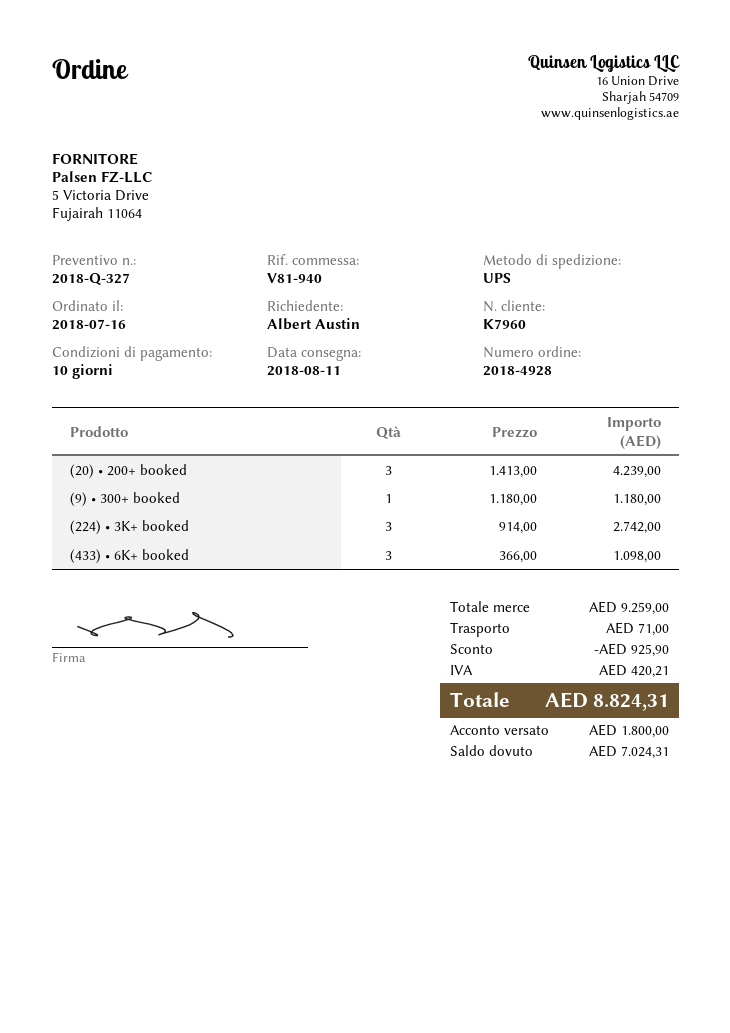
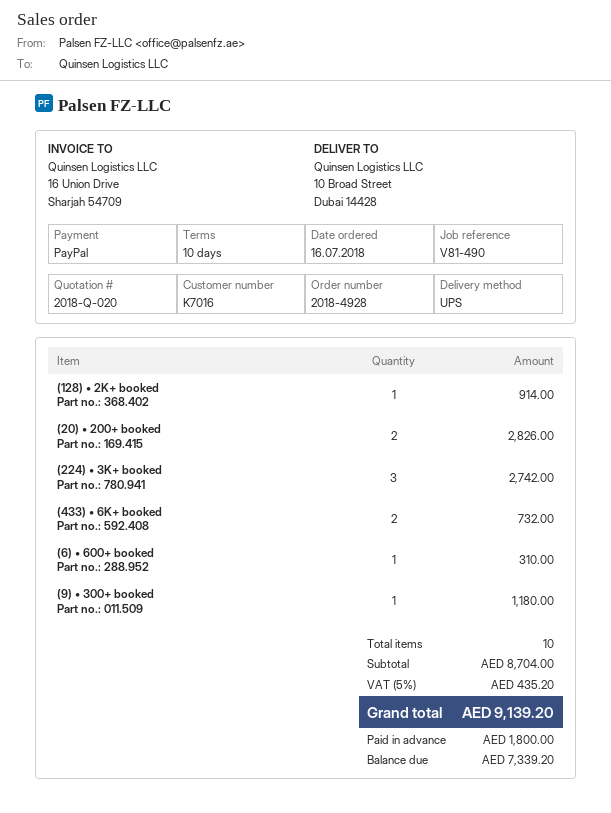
quote number: 2018-Q-327 -> 2018-Q-020
customer number: K7960 -> K7016
reference: V81-940 -> V81-490
(20) • 200+ booked: 3 for 4239.00 -> 2 for 2826.00
(433) • 6K+ booked: 3 for 1098.00 -> 2 for 732.00
(128) • 2K+ booked: none -> 1 for 914.00
(6) • 600+ booked: none -> 1 for 310.00
subtotal: 9259.00 -> 8704.00
discount: 925.90 -> none
shipping: 71.00 -> none
tax: 420.21 -> 435.20
total: 8824.31 -> 9139.20
balance: 7024.31 -> 7339.20

